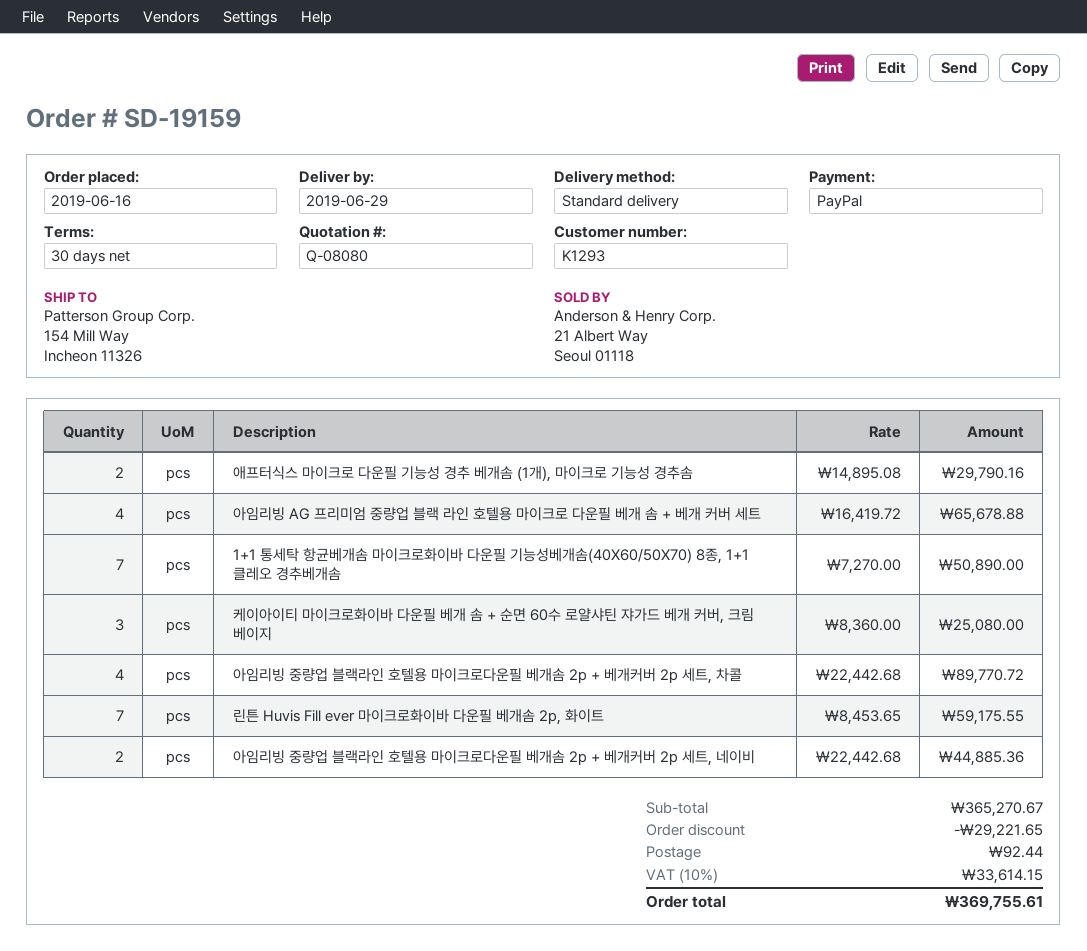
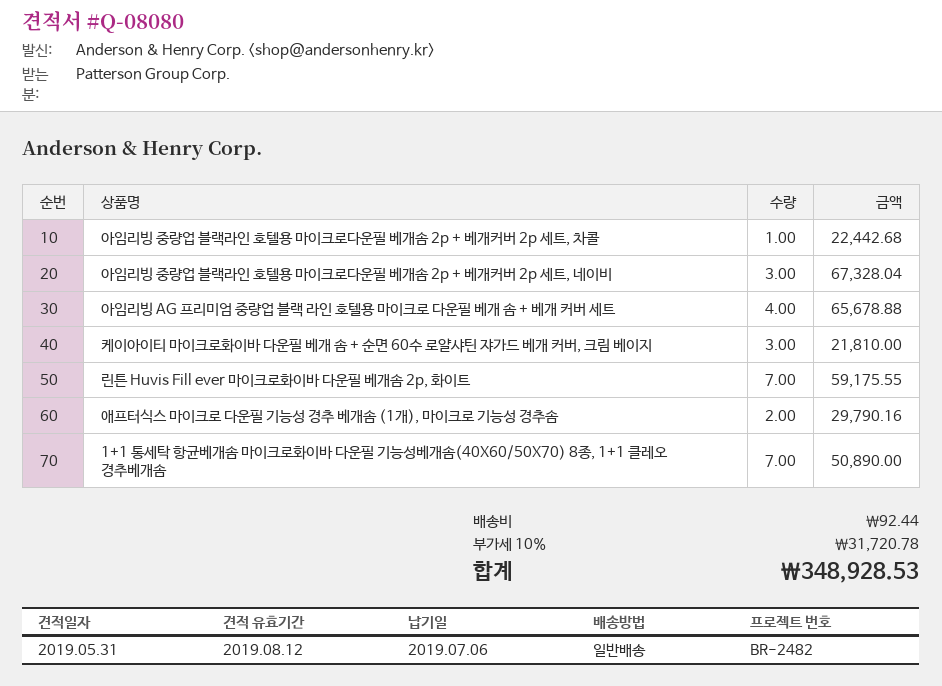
delivery date: 2019-06-29 -> 2019-07-06
케이아이티 마이크로화이바 다운필 베개 솜 + 순면 60수 로얄샤틴 쟈가드 베개 커버, 크림 베이지: 3 for 25080.00 -> 3 for 21810.00
아임리빙 중량업 블랙라인 호텔용 마이크로다운필 베개솜 2p + 베개커버 2p 세트, 차콜: 4 for 89770.72 -> 1 for 22442.68
아임리빙 중량업 블랙라인 호텔용 마이크로다운필 베개솜 2p + 베개커버 2p 세트, 네이비: 2 for 44885.36 -> 3 for 67328.04
discount: 29221.65 -> none
tax: 10% = 33614.15 -> 10% = 31720.78
total: 369755.61 -> 348928.53

